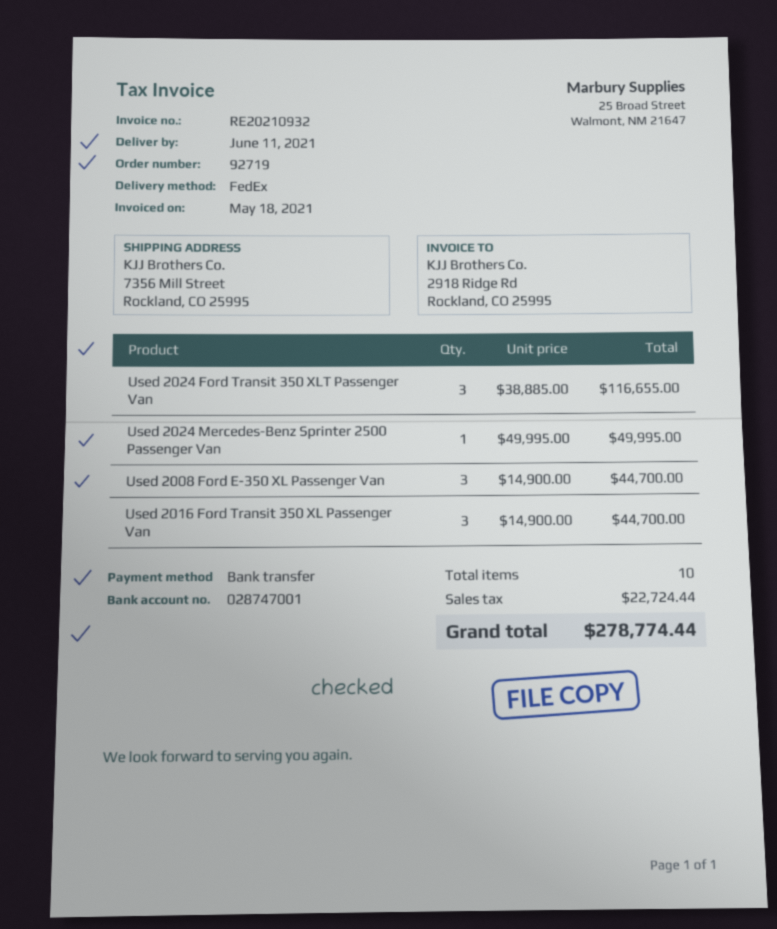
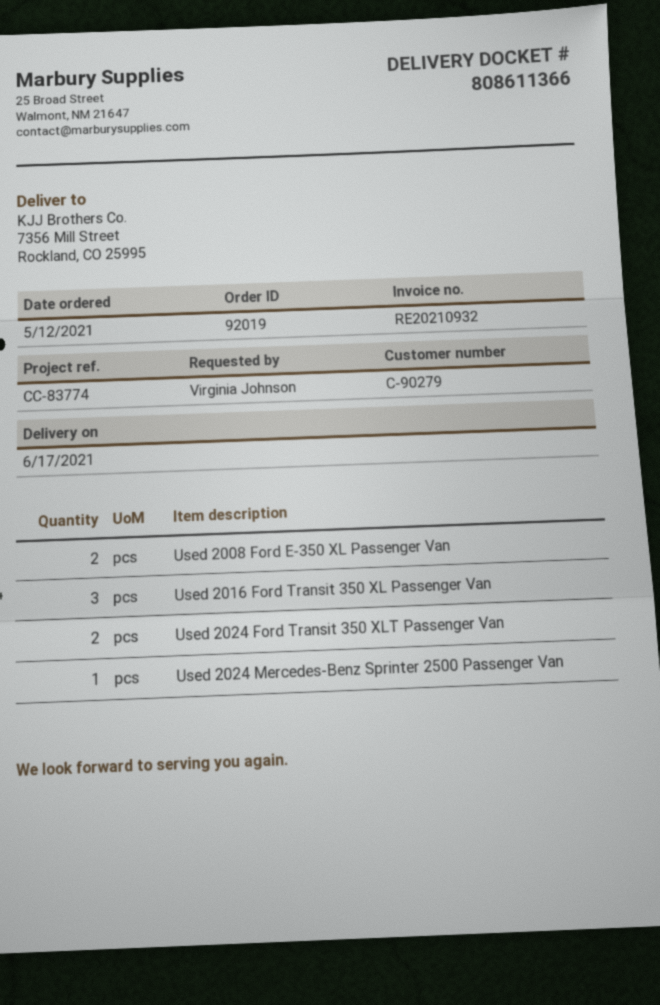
order number: 92719 -> 92019
delivery date: 2021-06-11 -> 2021-06-17
Used 2024 Ford Transit 350 XLT Passenger Van: 3 -> 2
Used 2008 Ford E-350 XL Passenger Van: 3 -> 2

